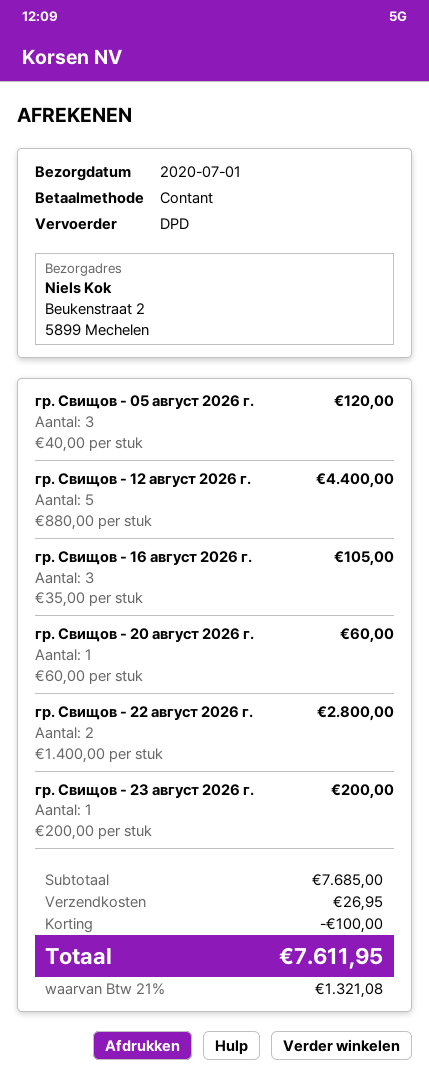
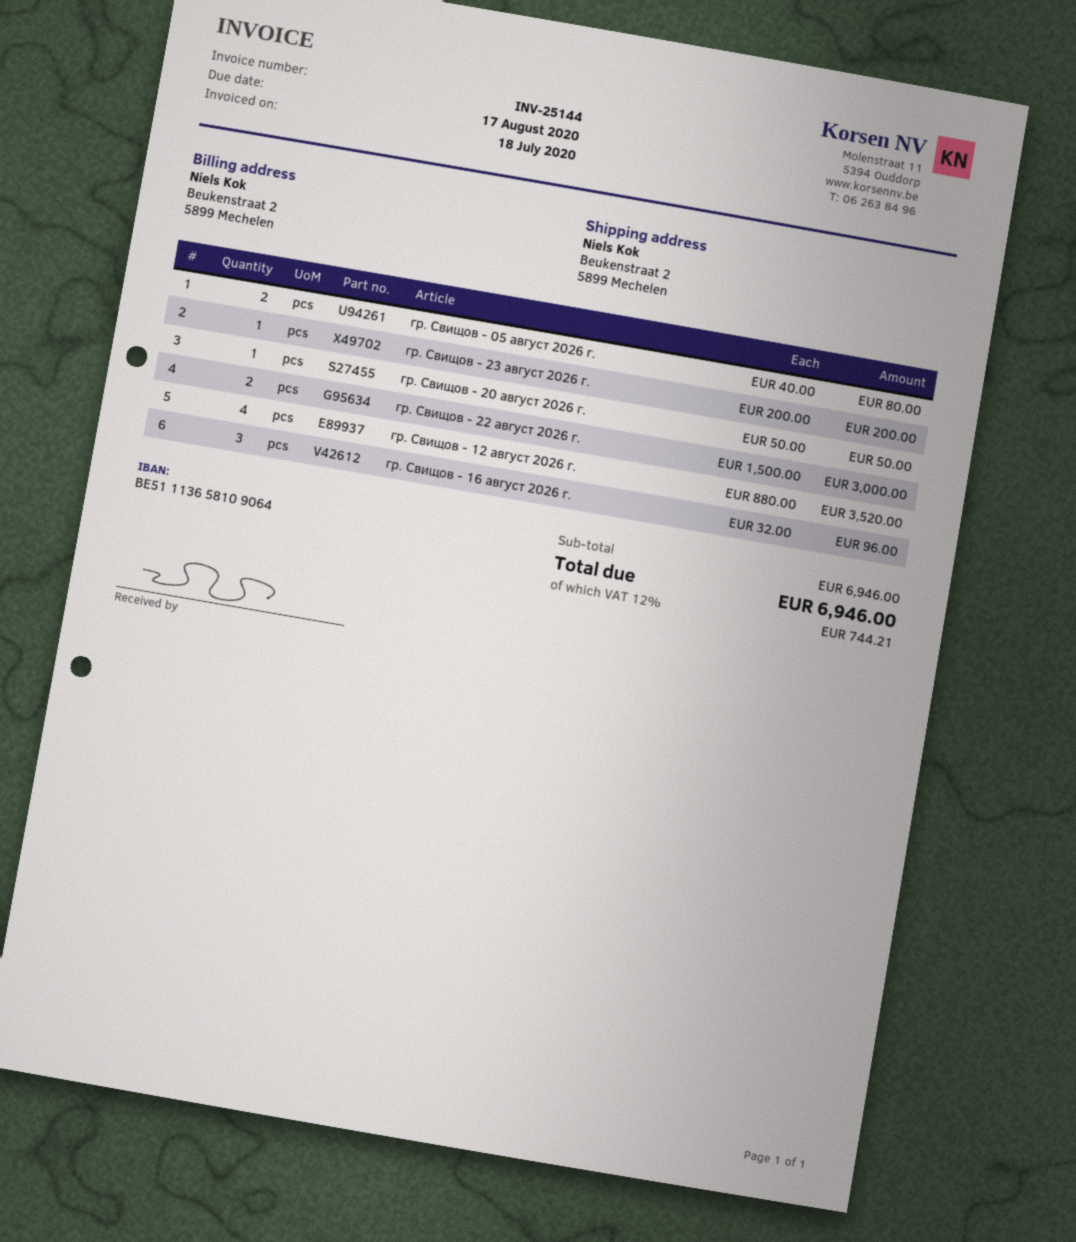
гр. Свищов - 05 август 2026 г.: 3 x 40.00 = 120.00 -> 2 x 40.00 = 80.00
гр. Свищов - 12 август 2026 г.: 5 x 880.00 = 4400.00 -> 4 x 880.00 = 3520.00
гр. Свищов - 16 август 2026 г.: 3 x 35.00 = 105.00 -> 3 x 32.00 = 96.00
гр. Свищов - 20 август 2026 г.: 1 x 60.00 = 60.00 -> 1 x 50.00 = 50.00
гр. Свищов - 22 август 2026 г.: 2 x 1400.00 = 2800.00 -> 2 x 1500.00 = 3000.00
subtotal: 7685.00 -> 6946.00
discount: 100.00 -> none
shipping: 26.95 -> none
tax: 21% = 1321.08 -> 12% = 744.21
total: 7611.95 -> 6946.00

